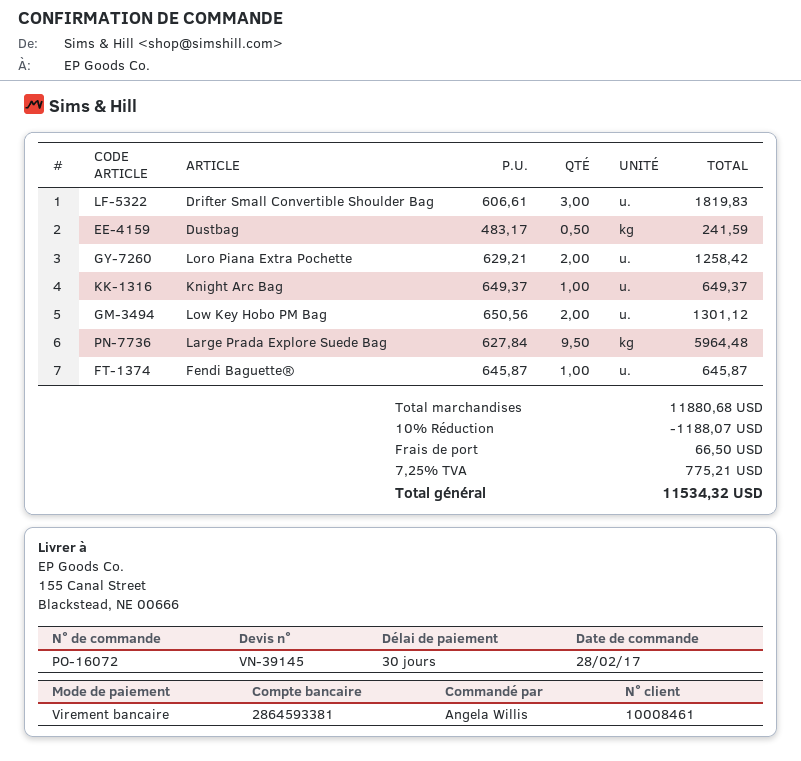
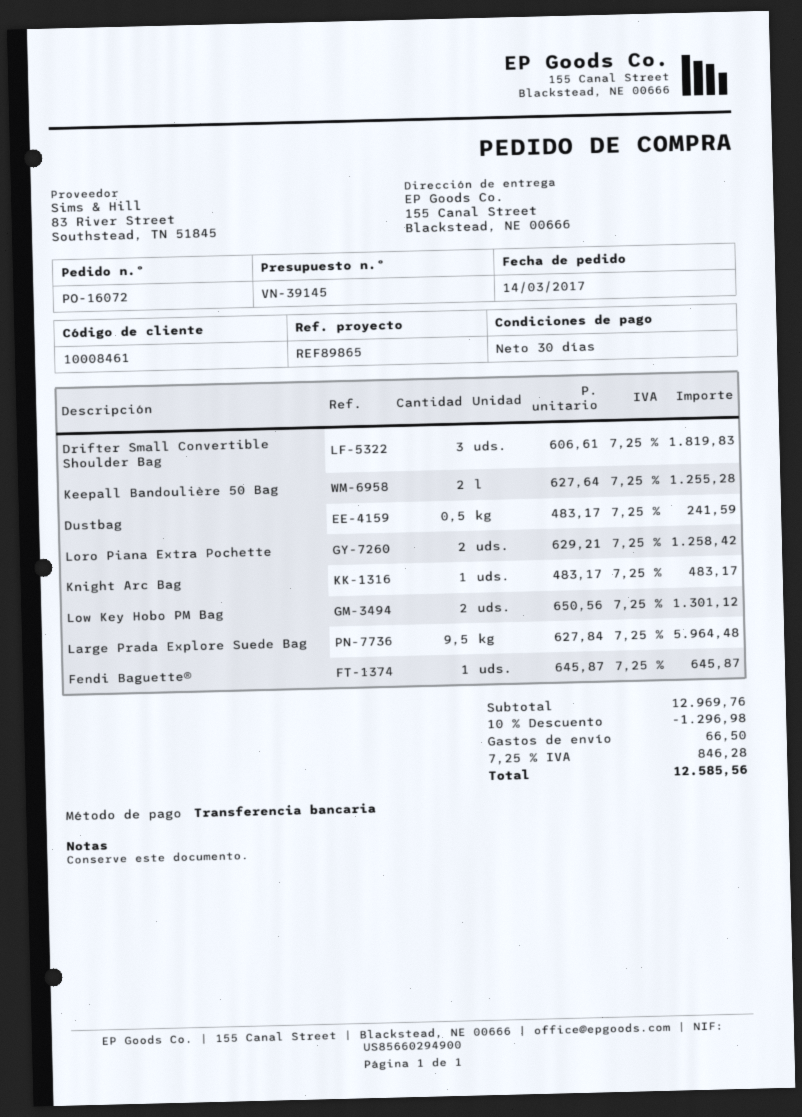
order date: 2017-02-28 -> 2017-03-14
Knight Arc Bag: 1 x 649.37 = 649.37 -> 1 x 483.17 = 483.17
Keepall Bandoulière 50 Bag: none -> 2 x 627.64 = 1255.28
subtotal: 11880.68 -> 12969.76
discount: 10% = 1188.07 -> 10% = 1296.98
tax: 7.25% = 775.21 -> 7.25% = 846.28
total: 11534.32 -> 12585.56

